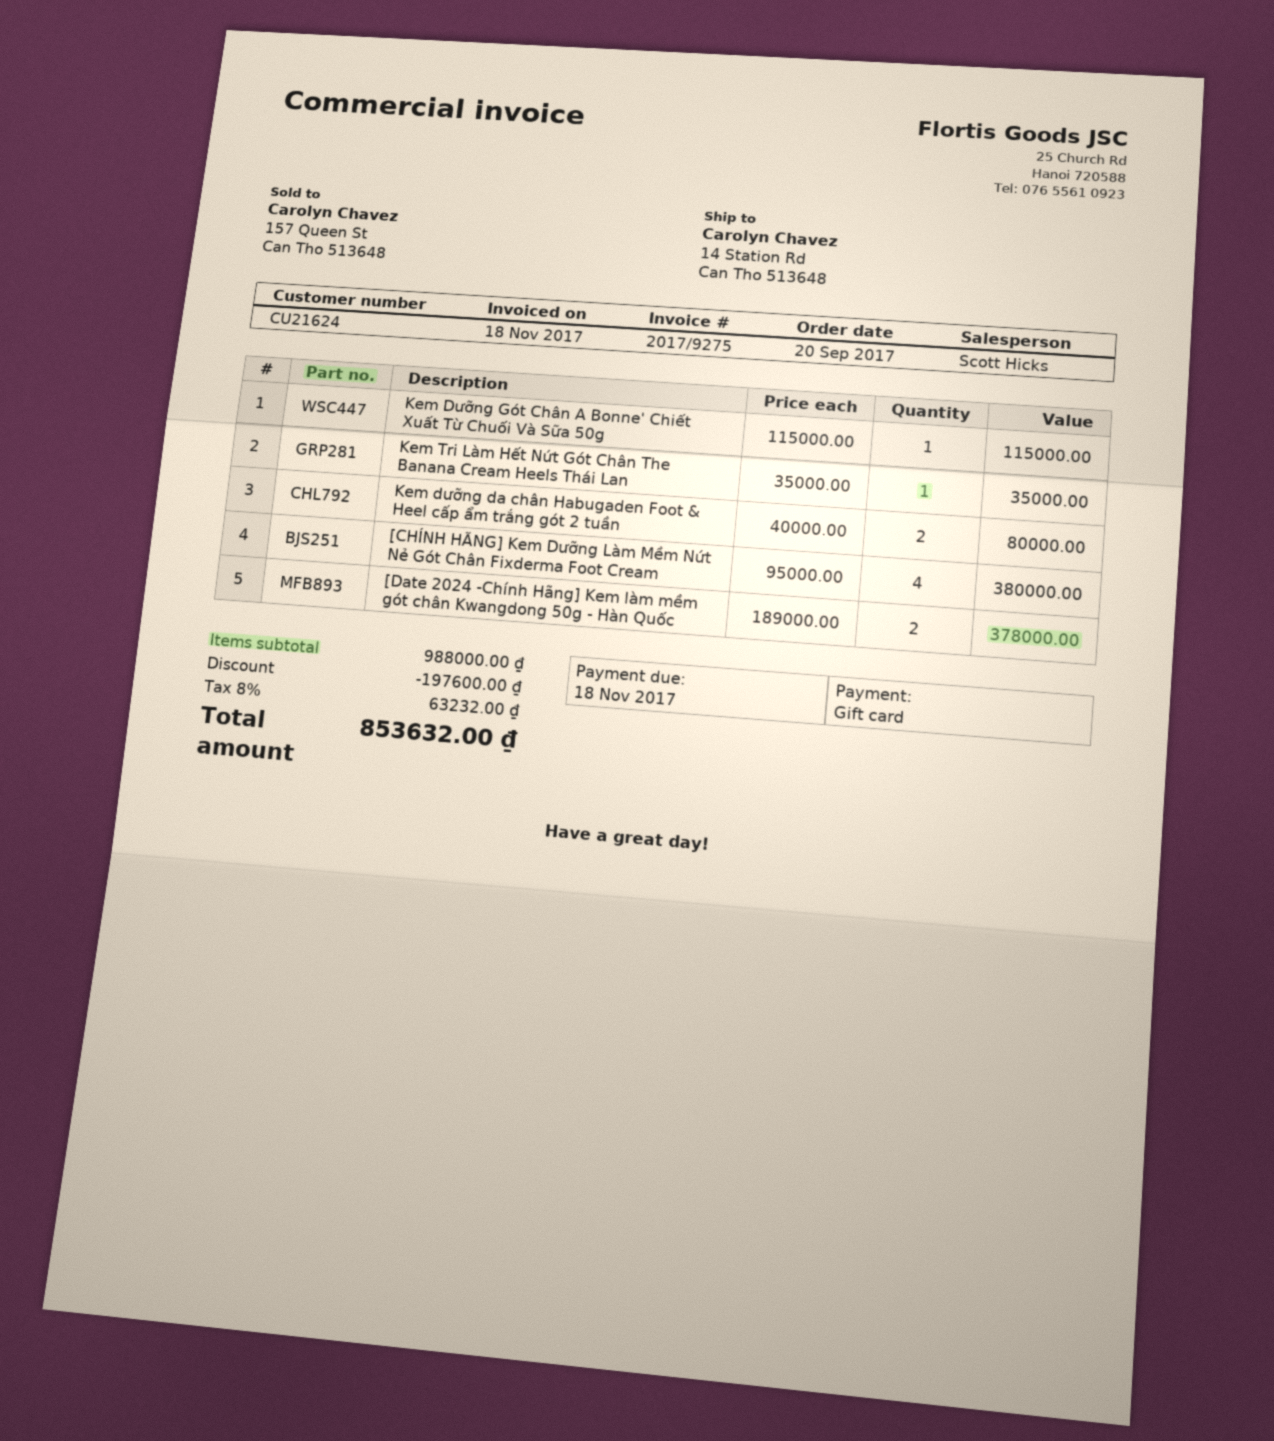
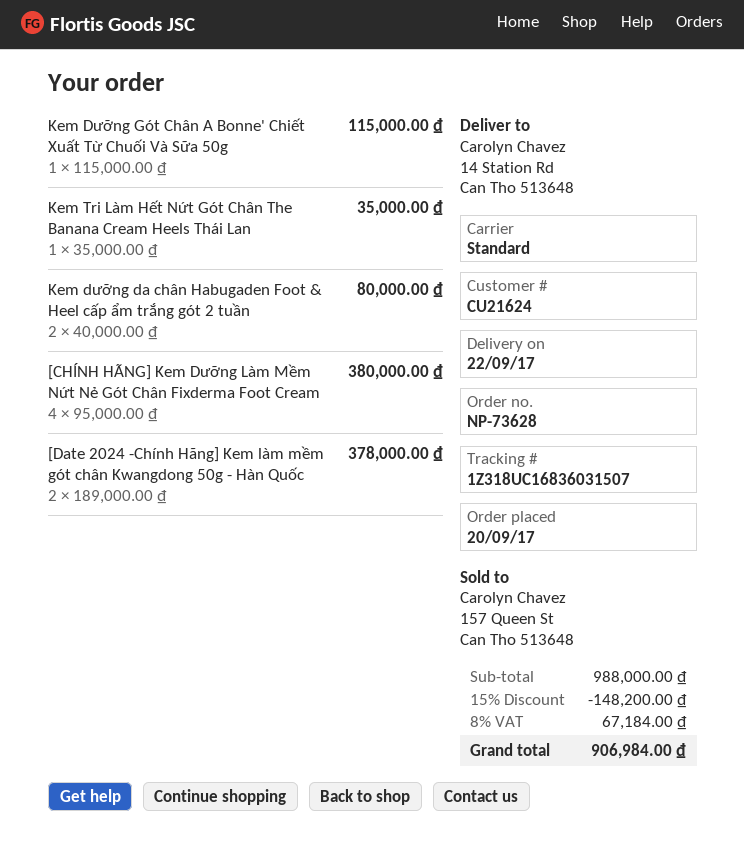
discount: 197600.00 -> 148200.00
tax: 8% = 63232.00 -> 8% = 67184.00
total: 853632.00 -> 906984.00

